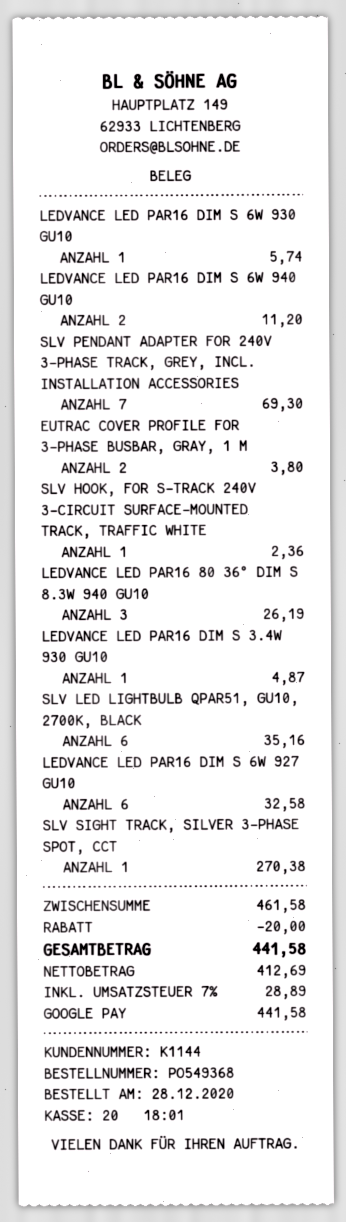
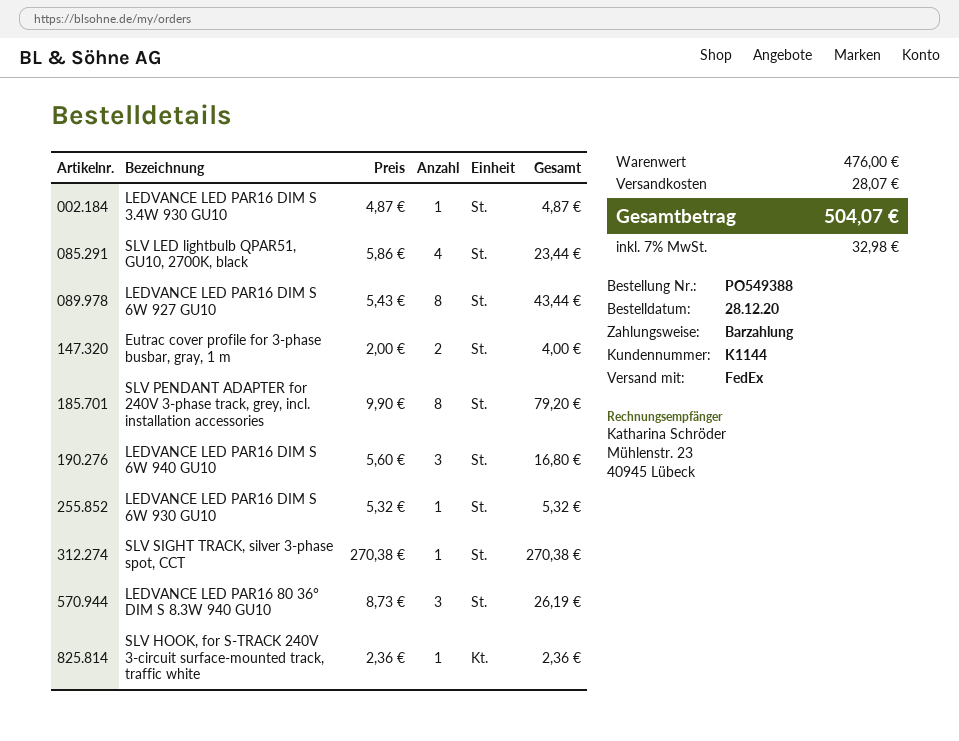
order number: PO549368 -> PO549388
payment method: Google Pay -> cash
LEDVANCE LED PAR16 DIM S 6W 930 GU10: 1 for 5.74 -> 1 for 5.32
LEDVANCE LED PAR16 DIM S 6W 940 GU10: 2 for 11.20 -> 3 for 16.80
SLV PENDANT ADAPTER FOR 240V 3-PHASE TRACK, GREY, INCL. INSTALLATION ACCESSORIES: 7 for 69.30 -> 8 for 79.20
EUTRAC COVER PROFILE FOR 3-PHASE BUSBAR, GRAY, 1 M: 2 for 3.80 -> 2 for 4.00
SLV LED LIGHTBULB QPAR51, GU10, 2700K, BLACK: 6 for 35.16 -> 4 for 23.44
LEDVANCE LED PAR16 DIM S 6W 927 GU10: 6 for 32.58 -> 8 for 43.44
subtotal: 461.58 -> 476.00
discount: 20.00 -> none
shipping: none -> 28.07
tax: 7% = 28.89 -> 7% = 32.98
total: 441.58 -> 504.07

